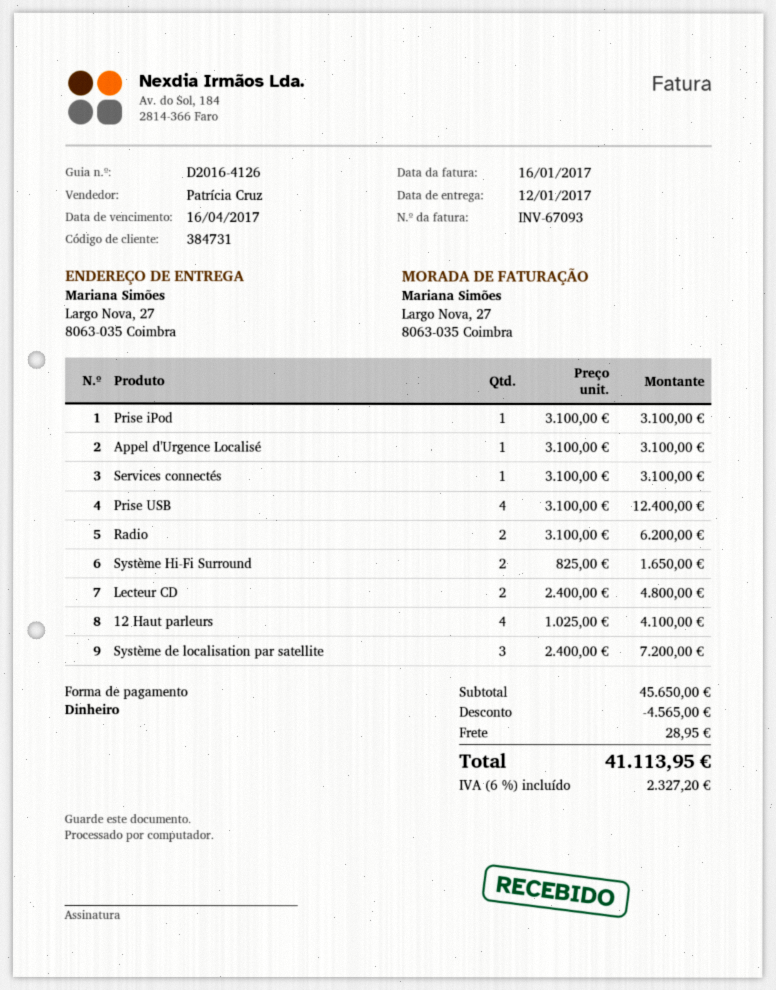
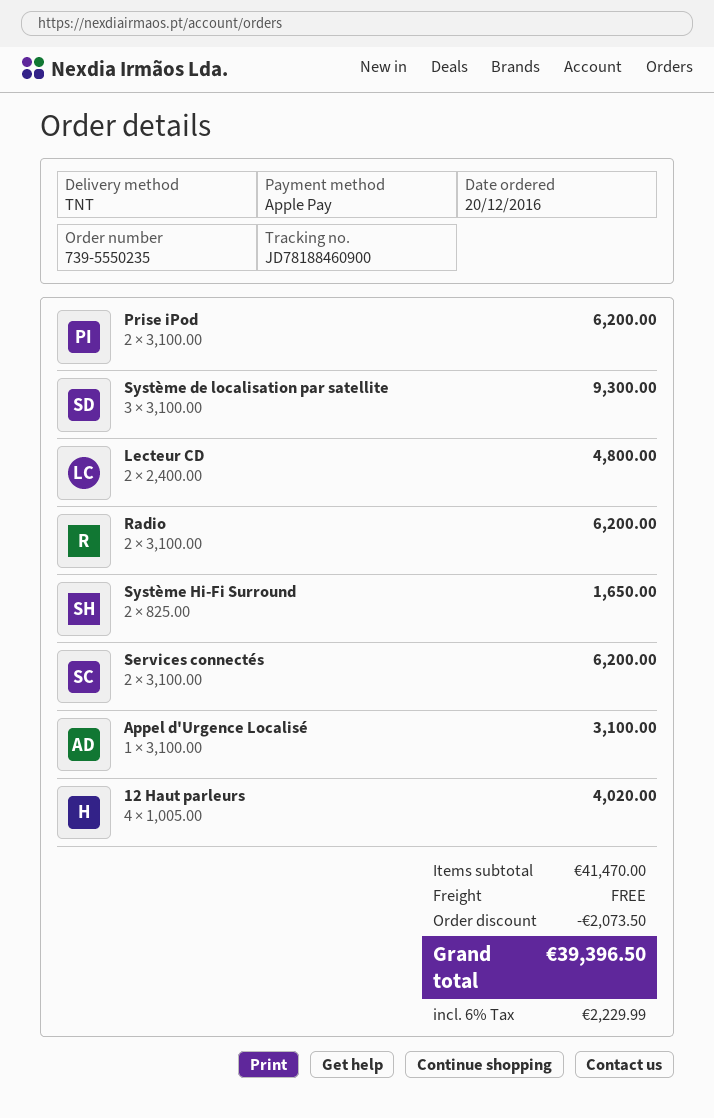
payment method: cash -> Apple Pay
Prise iPod: 1 x 3100.00 = 3100.00 -> 2 x 3100.00 = 6200.00
Services connectés: 1 x 3100.00 = 3100.00 -> 2 x 3100.00 = 6200.00
Prise USB: 4 x 3100.00 = 12400.00 -> none
12 Haut parleurs: 4 x 1025.00 = 4100.00 -> 4 x 1005.00 = 4020.00
Système de localisation par satellite: 3 x 2400.00 = 7200.00 -> 3 x 3100.00 = 9300.00
subtotal: 45650.00 -> 41470.00
discount: 4565.00 -> 2073.50
shipping: 28.95 -> 0.00
tax: 6% = 2327.20 -> 6% = 2229.99
total: 41113.95 -> 39396.50

